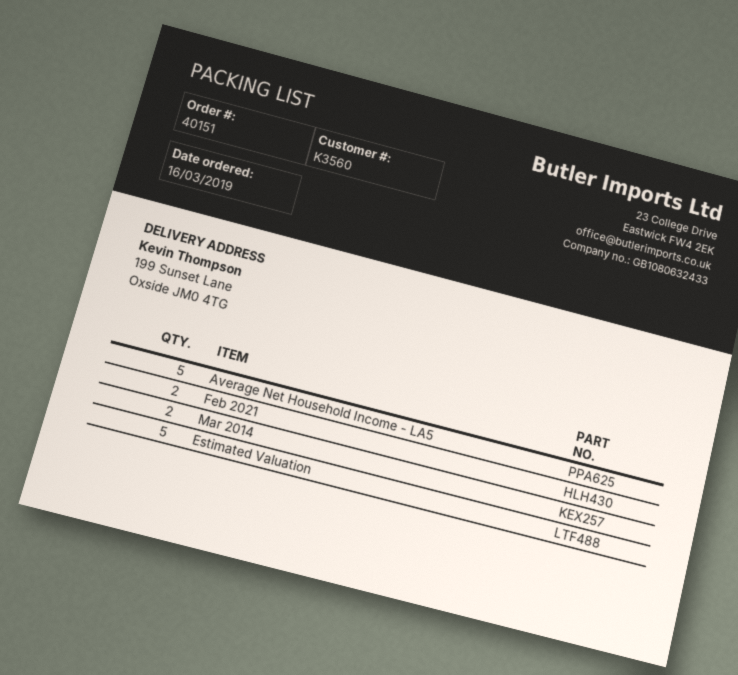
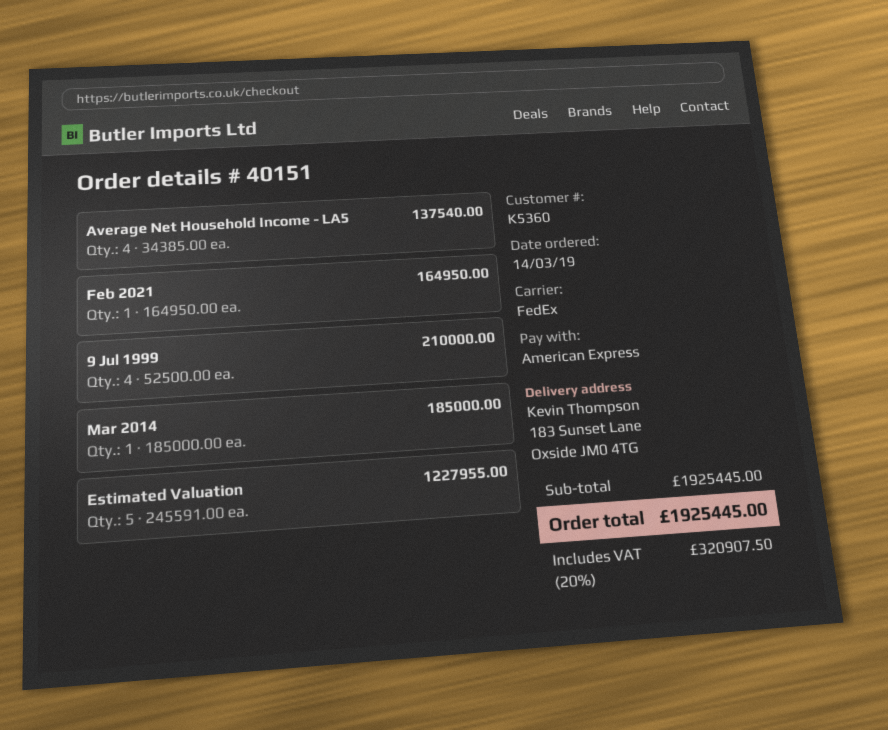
order date: 2019-03-16 -> 2019-03-14
customer number: K3560 -> K5360
ship to: 199 Sunset Lane, Oxside JM0 4TG -> 183 Sunset Lane, Oxside JM0 4TG
Average Net Household Income - LA5: 5 -> 4
Feb 2021: 2 -> 1
Mar 2014: 2 -> 1
9 Jul 1999: none -> 4

